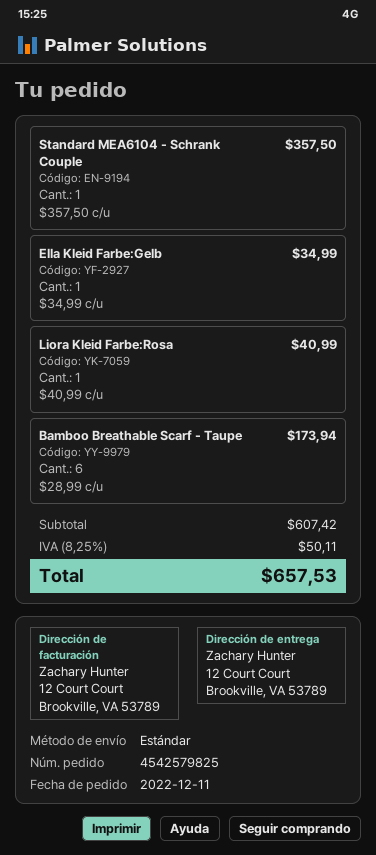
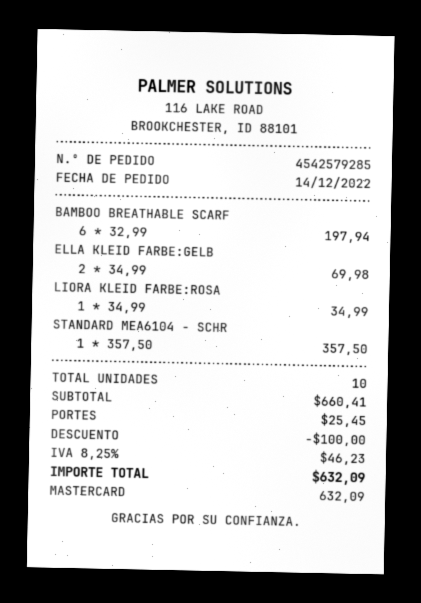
order number: 4542579825 -> 4542579285
order date: 2022-12-11 -> 2022-12-14
Ella Kleid Farbe:Gelb: 1 x 34.99 = 34.99 -> 2 x 34.99 = 69.98
Liora Kleid Farbe:Rosa: 1 x 40.99 = 40.99 -> 1 x 34.99 = 34.99
Bamboo Breathable Scarf - Taupe: 6 x 28.99 = 173.94 -> 6 x 32.99 = 197.94
subtotal: 607.42 -> 660.41
discount: none -> 100.00
shipping: none -> 25.45
tax: 8.25% = 50.11 -> 8.25% = 46.23
total: 657.53 -> 632.09

